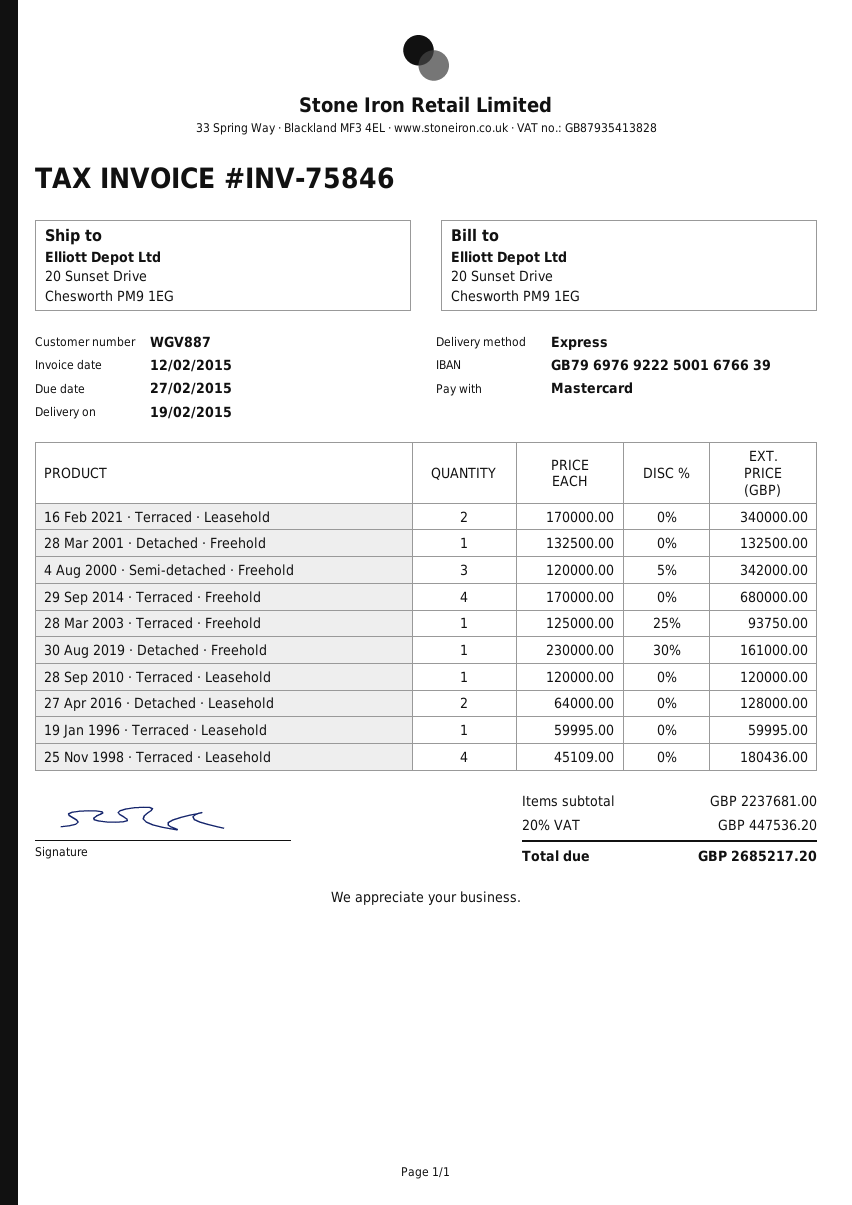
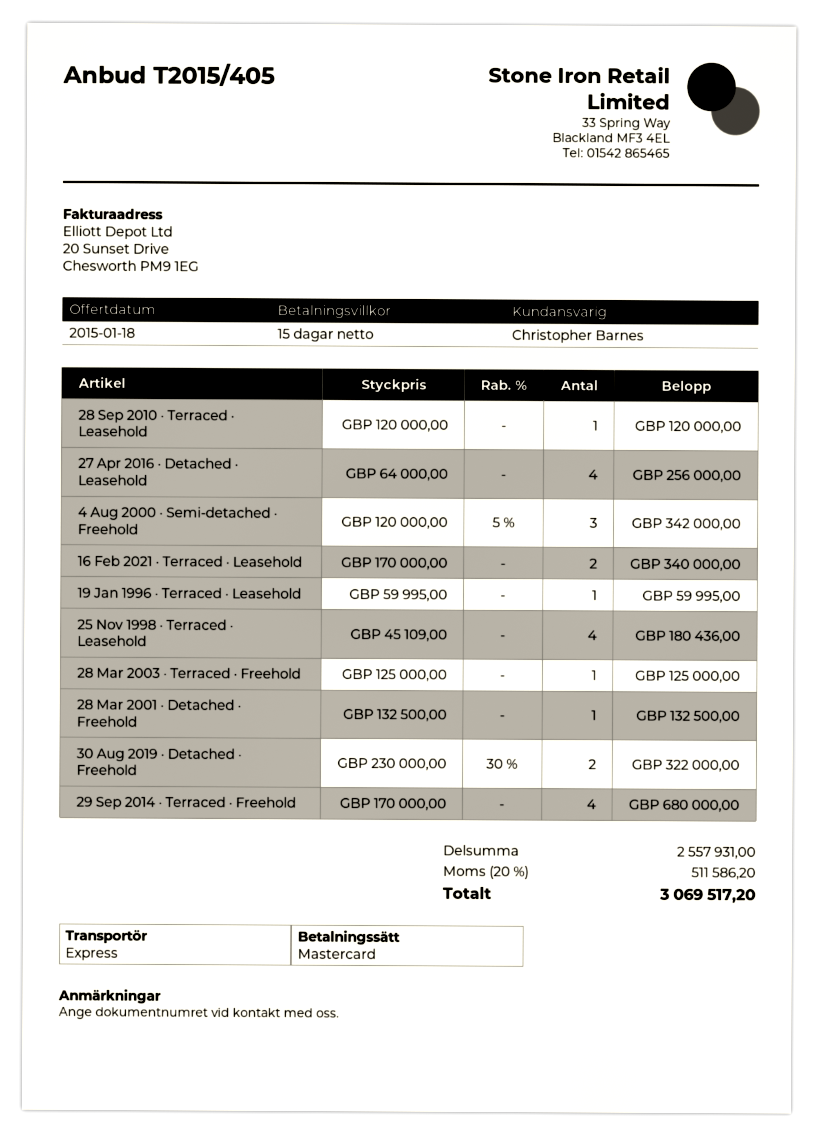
28 Mar 2003 · Terraced · Freehold: 1 x 125000.00 - 25% = 93750.00 -> 1 x 125000.00 = 125000.00
30 Aug 2019 · Detached · Freehold: 1 x 230000.00 - 30% = 161000.00 -> 2 x 230000.00 - 30% = 322000.00
27 Apr 2016 · Detached · Leasehold: 2 x 64000.00 = 128000.00 -> 4 x 64000.00 = 256000.00
subtotal: 2237681.00 -> 2557931.00
tax: 20% = 447536.20 -> 20% = 511586.20
total: 2685217.20 -> 3069517.20

